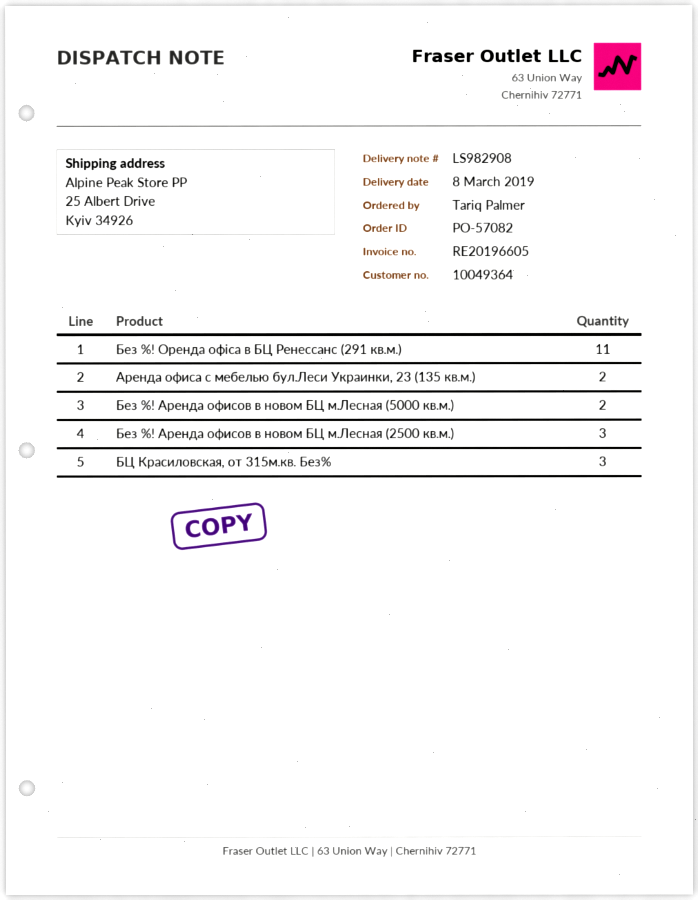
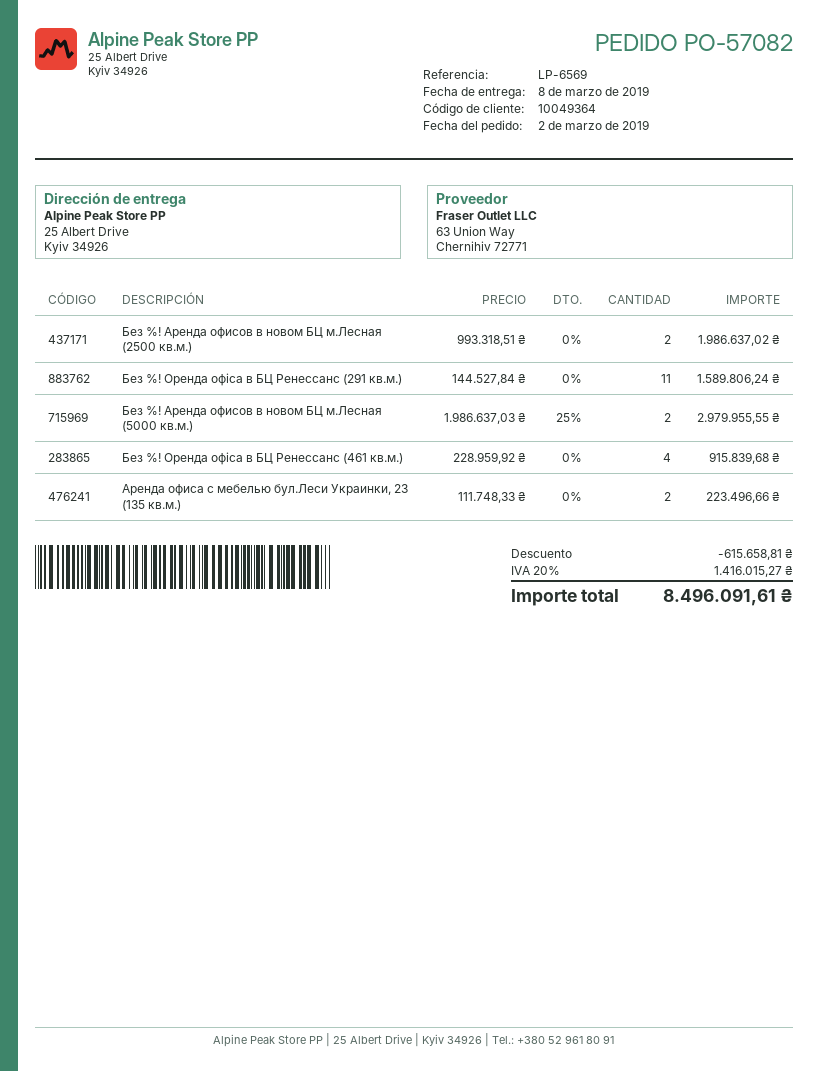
Без %! Аренда офисов в новом БЦ м.Лесная (2500 кв.м.): 3 -> 2
БЦ Красиловская, от 315м.кв. Без%: 3 -> none
Без %! Оренда офіса в БЦ Ренессанс (461 кв.м.): none -> 4

